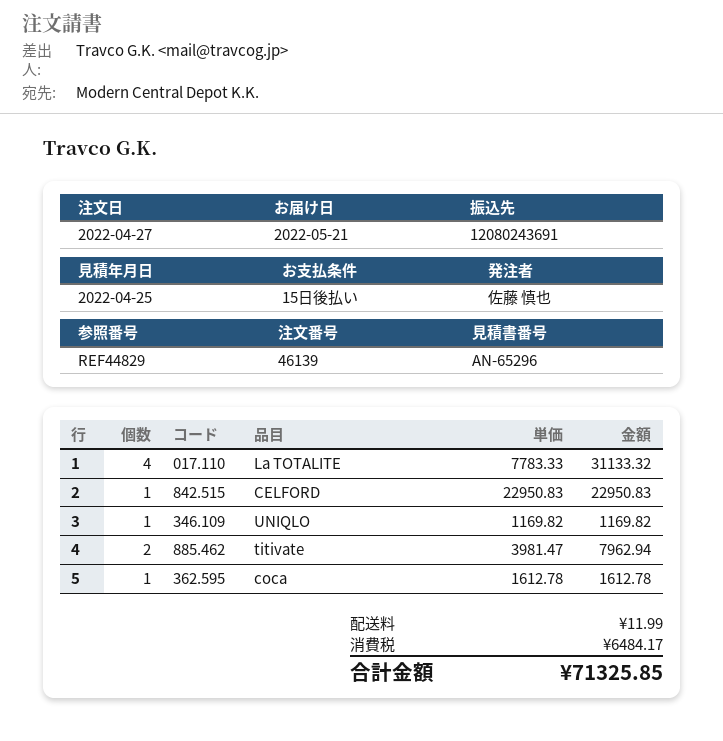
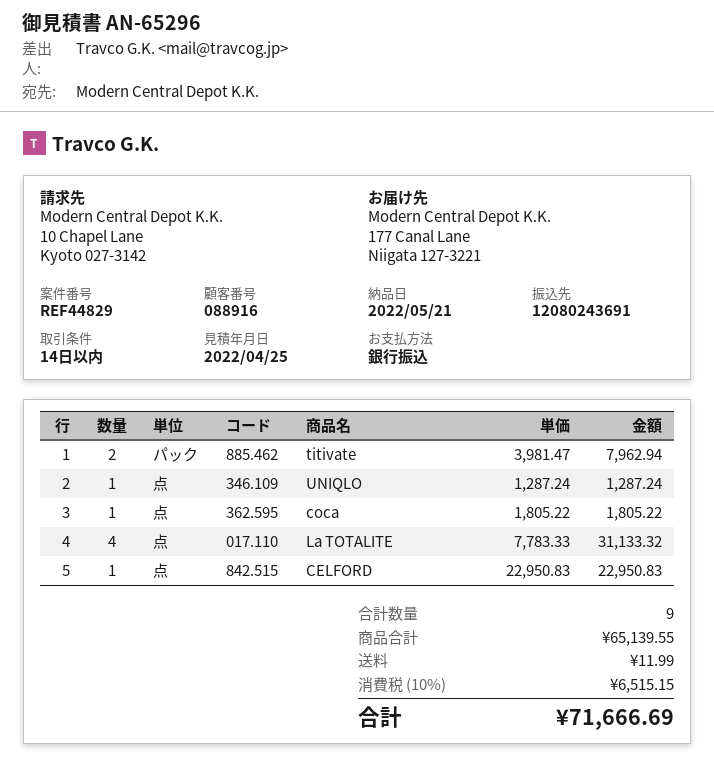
payment terms: 15 days -> 14 days
UNIQLO: 1 x 1169.82 = 1169.82 -> 1 x 1287.24 = 1287.24
coca: 1 x 1612.78 = 1612.78 -> 1 x 1805.22 = 1805.22
tax: 6484.17 -> 6515.15
total: 71325.85 -> 71666.69

